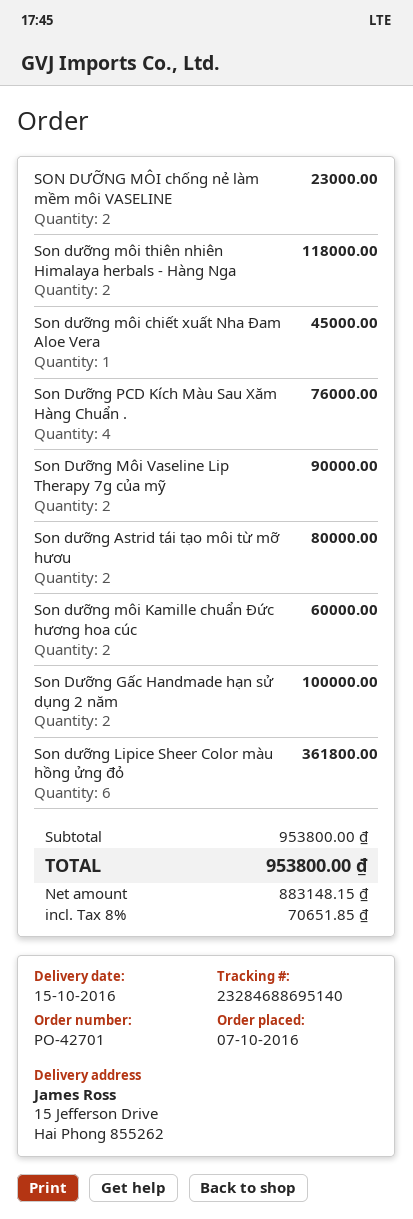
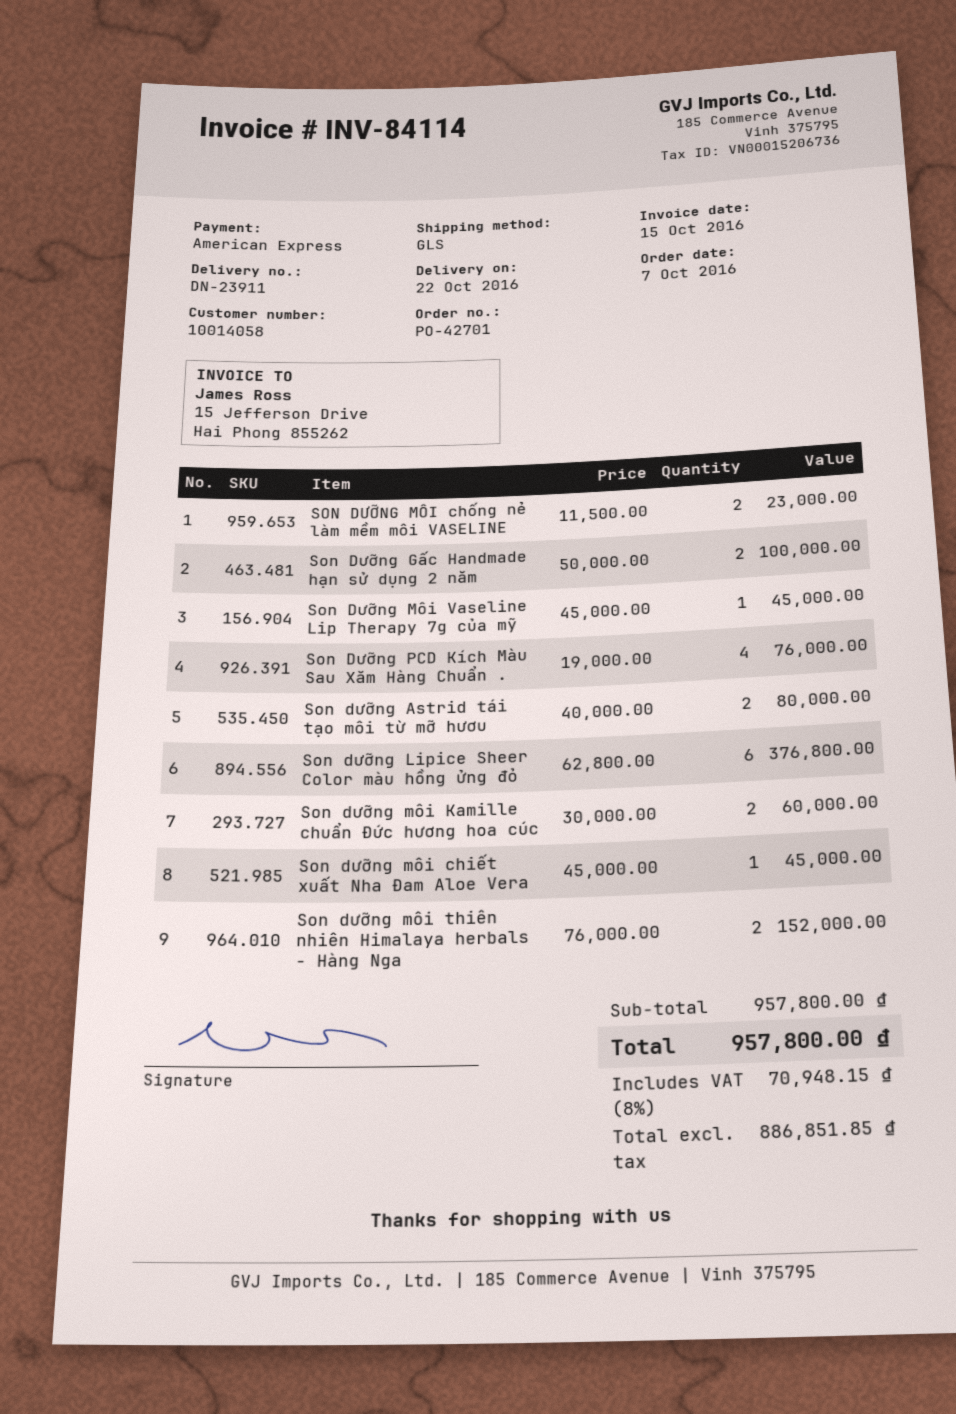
delivery date: 2016-10-15 -> 2016-10-22
Son dưỡng môi thiên nhiên Himalaya herbals - Hàng Nga: 2 for 118000.00 -> 2 for 152000.00
Son Dưỡng Môi Vaseline Lip Therapy 7g của mỹ: 2 for 90000.00 -> 1 for 45000.00
Son dưỡng Lipice Sheer Color màu hồng ửng đỏ: 6 for 361800.00 -> 6 for 376800.00
subtotal: 953800.00 -> 957800.00
net: 883148.15 -> 886851.85
tax: 8% = 70651.85 -> 8% = 70948.15
total: 953800.00 -> 957800.00

